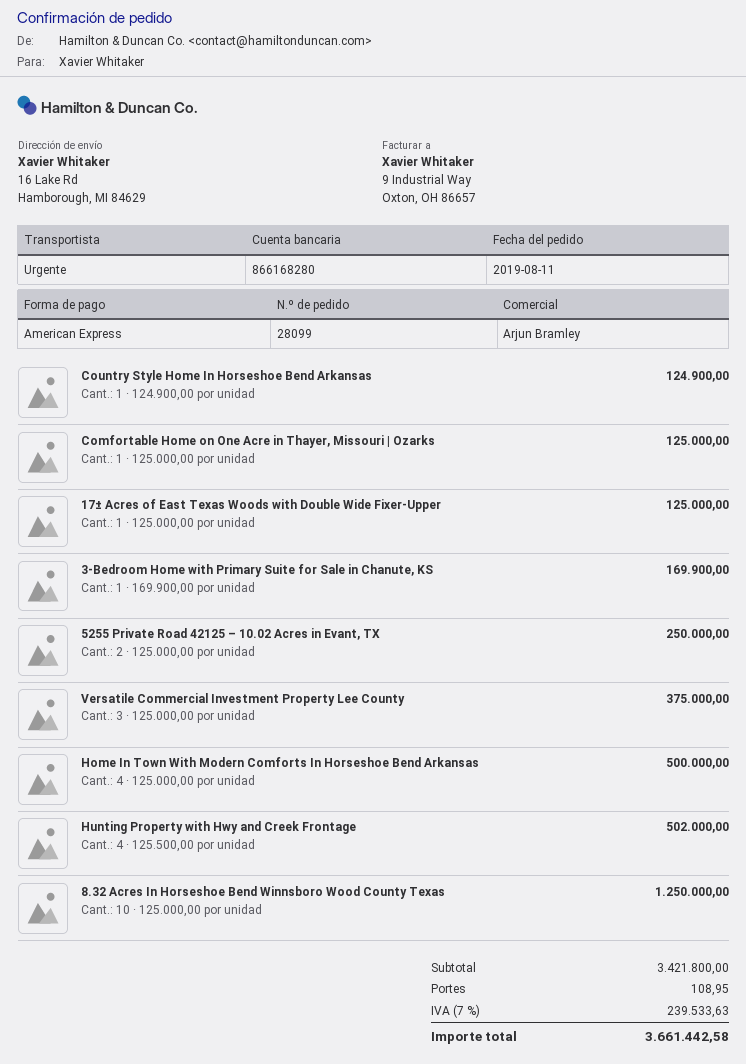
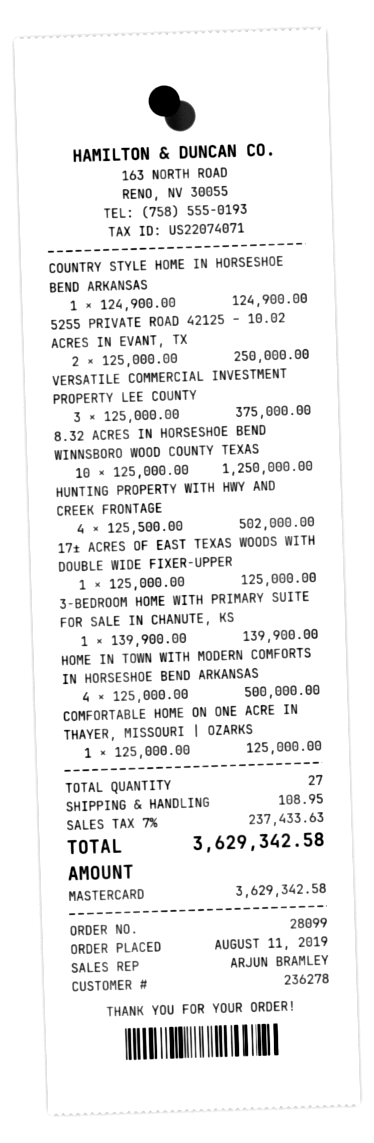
payment method: American Express -> Mastercard
3-Bedroom Home with Primary Suite for Sale in Chanute, KS: 1 x 169900.00 = 169900.00 -> 1 x 139900.00 = 139900.00
tax: 7% = 239533.63 -> 7% = 237433.63
total: 3661442.58 -> 3629342.58

